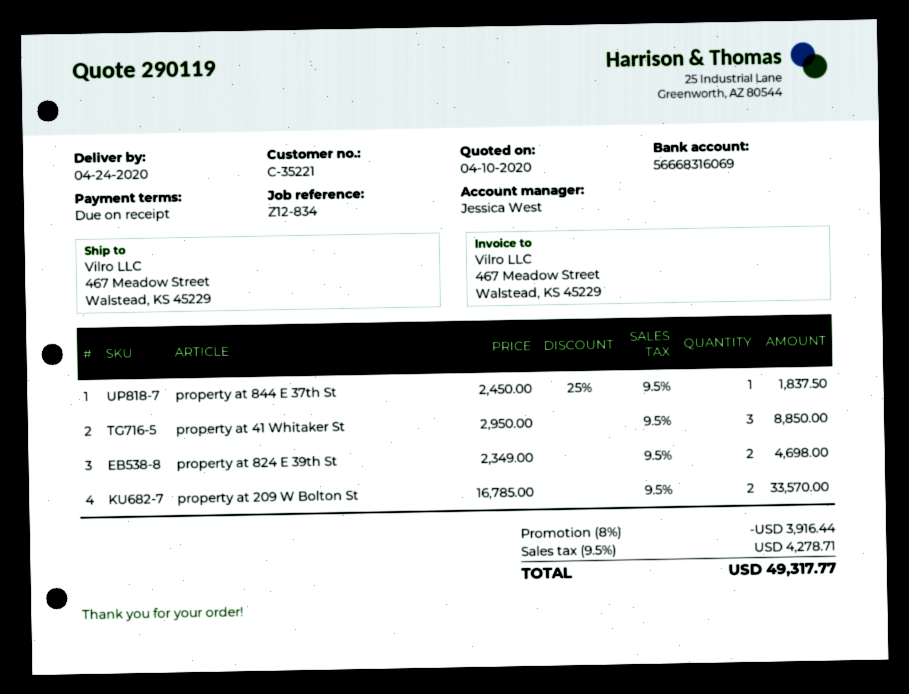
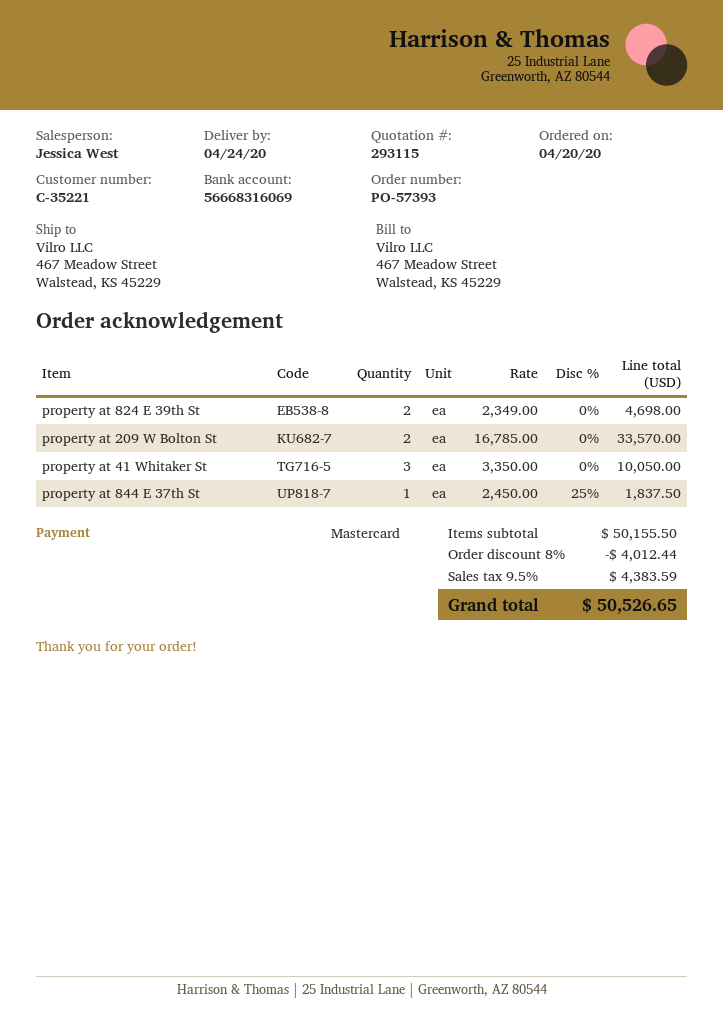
quote number: 290119 -> 293115
property at 41 Whitaker St: 3 x 2950.00 = 8850.00 -> 3 x 3350.00 = 10050.00
discount: 8% = 3916.44 -> 8% = 4012.44
tax: 9.5% = 4278.71 -> 9.5% = 4383.59
total: 49317.77 -> 50526.65

